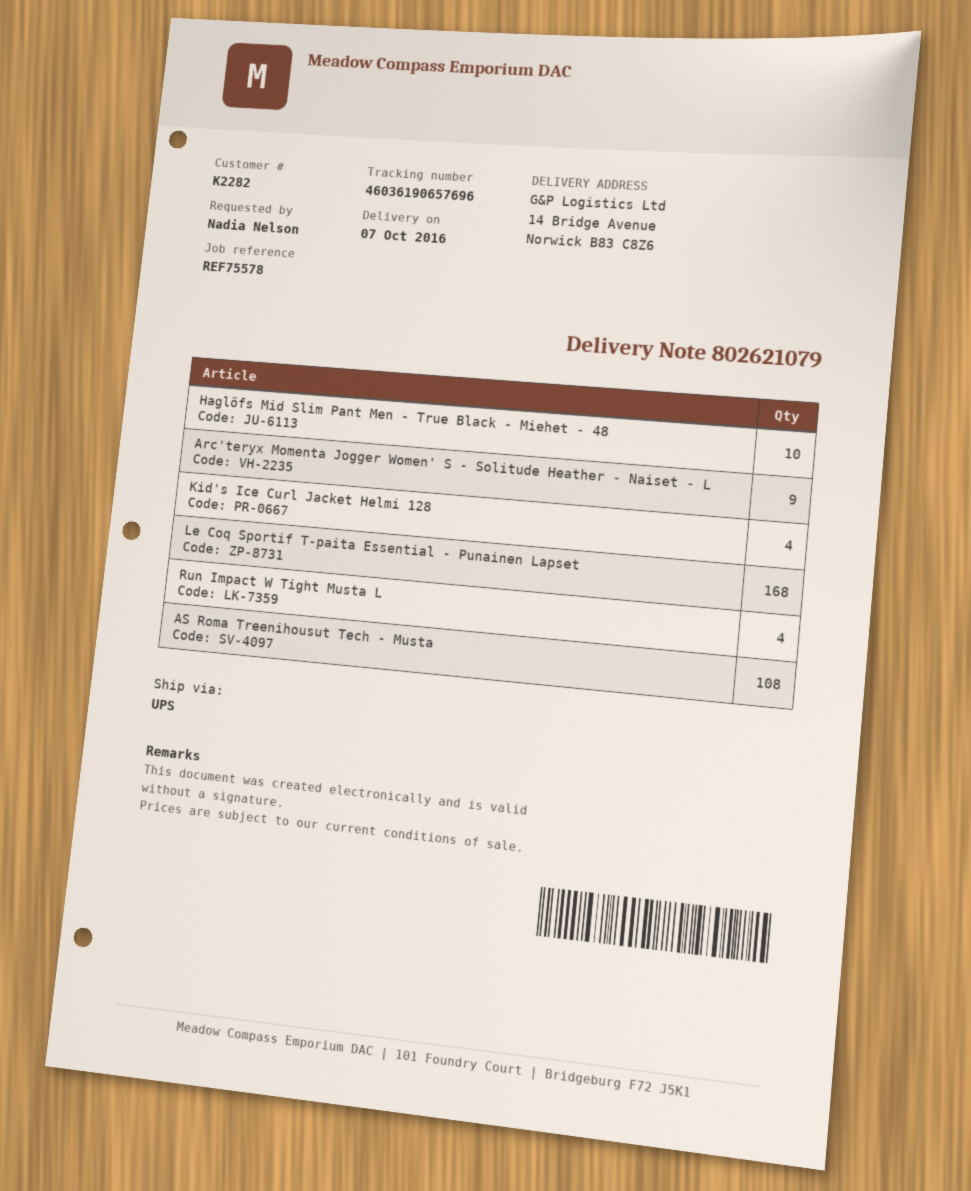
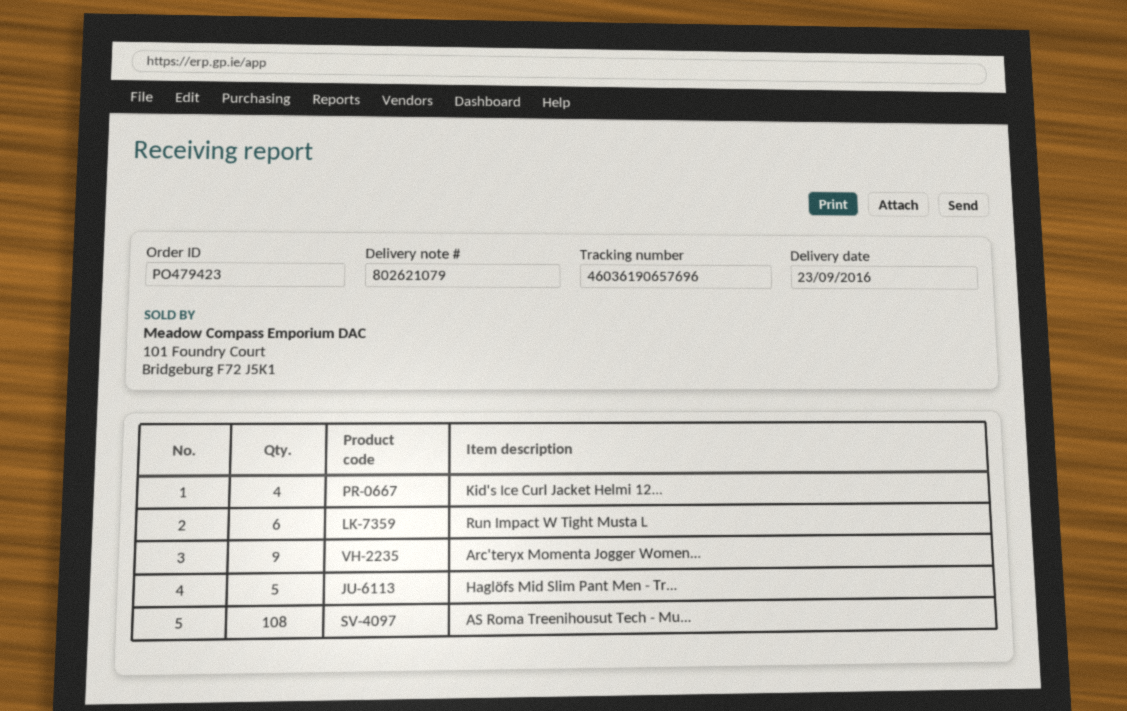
delivery date: 2016-10-07 -> 2016-09-23
Haglöfs Mid Slim Pant Men - True Black - Miehet - 48: 10 -> 5
Le Coq Sportif T-paita Essential - Punainen Lapset: 168 -> none
Run Impact W Tight Musta L: 4 -> 6

